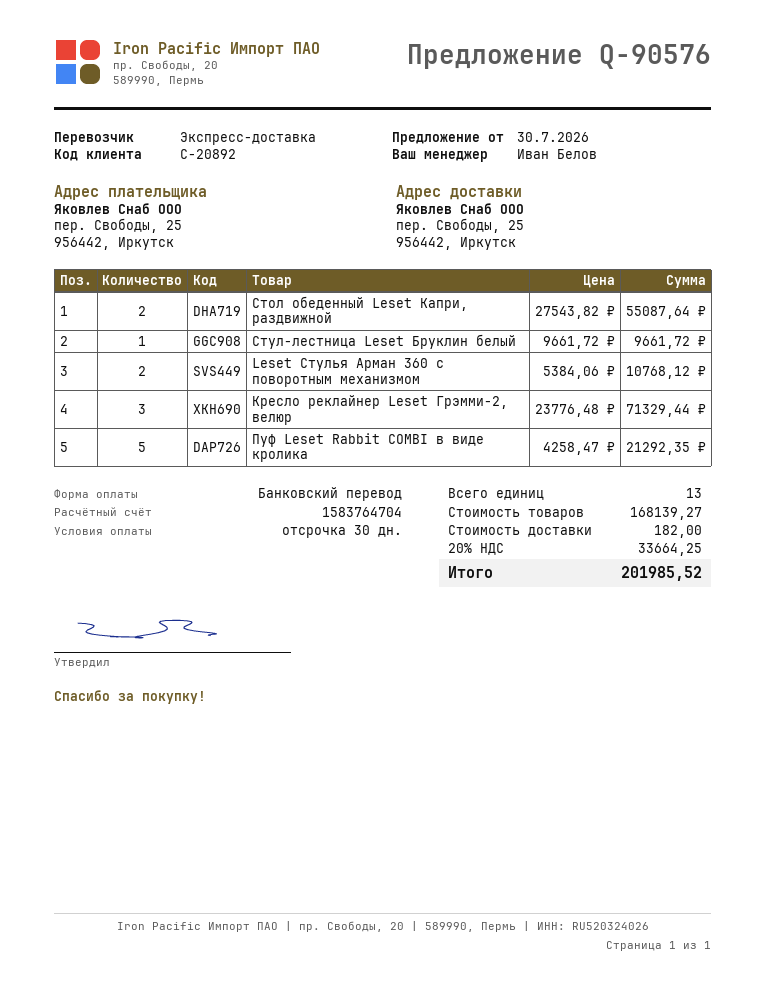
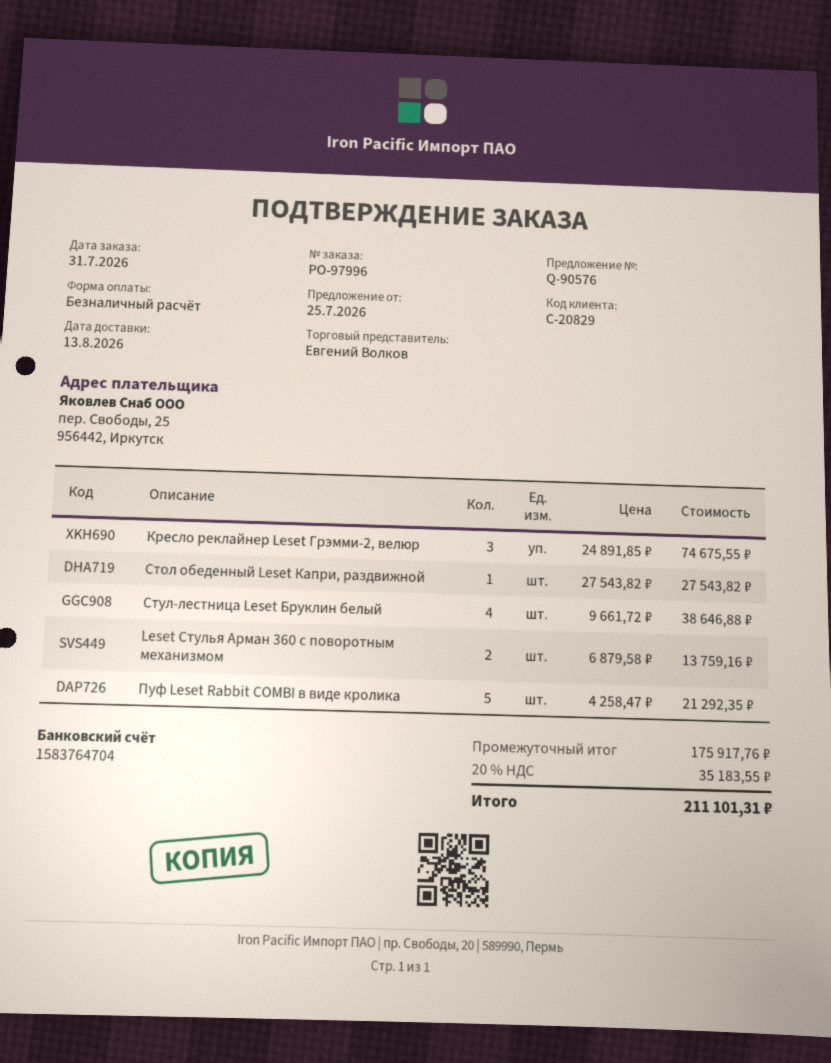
quote date: 2026-07-30 -> 2026-07-25
customer number: C-20892 -> C-20829
sales rep: Иван Белов -> Евгений Волков
Стол обеденный Leset Капри, раздвижной: 2 x 27543.82 = 55087.64 -> 1 x 27543.82 = 27543.82
Стул-лестница Leset Бруклин белый: 1 x 9661.72 = 9661.72 -> 4 x 9661.72 = 38646.88
Leset Стулья Арман 360 с поворотным механизмом: 2 x 5384.06 = 10768.12 -> 2 x 6879.58 = 13759.16
Кресло реклайнер Leset Грэмми-2, велюр: 3 x 23776.48 = 71329.44 -> 3 x 24891.85 = 74675.55
subtotal: 168139.27 -> 175917.76
shipping: 182.00 -> none
tax: 20% = 33664.25 -> 20% = 35183.55
total: 201985.52 -> 211101.31

